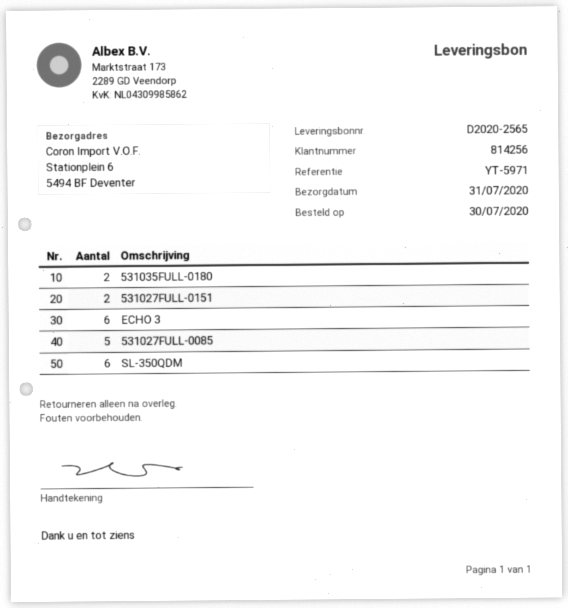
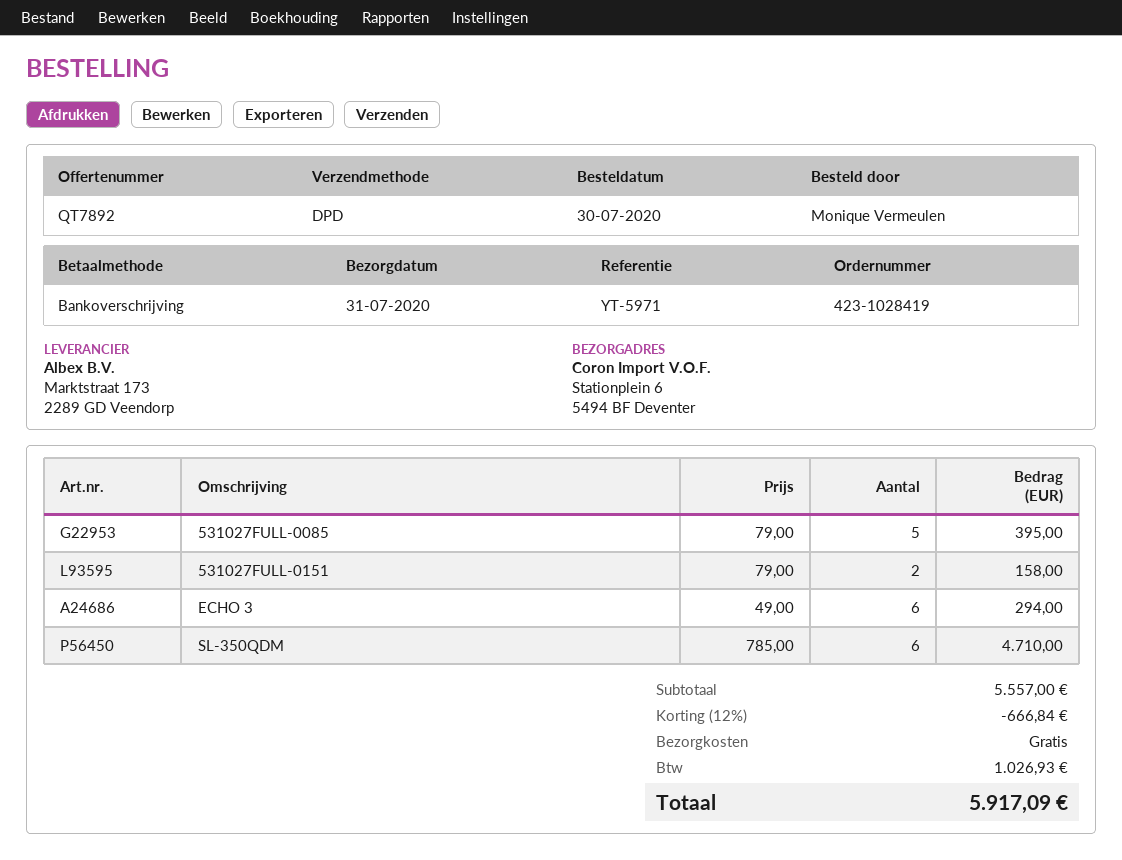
531035FULL-0180: 2 -> none

